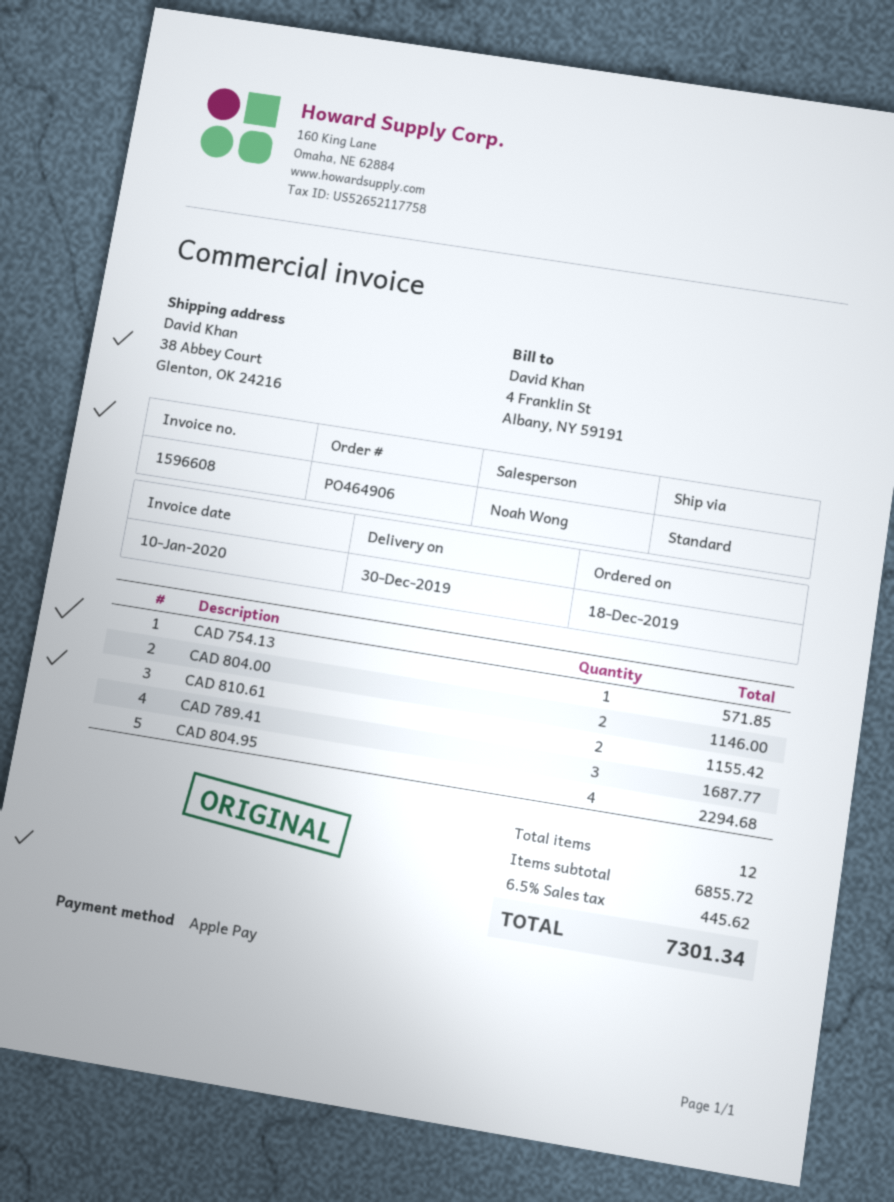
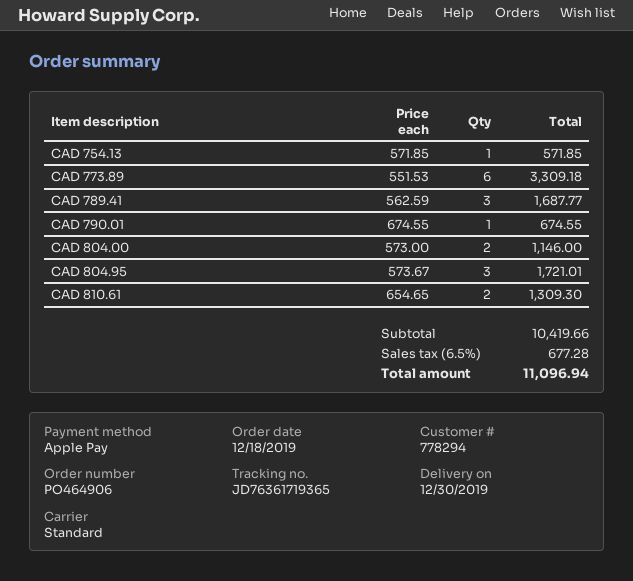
CAD 810.61: 2 for 1155.42 -> 2 for 1309.30
CAD 804.95: 4 for 2294.68 -> 3 for 1721.01
CAD 773.89: none -> 6 for 3309.18
CAD 790.01: none -> 1 for 674.55
subtotal: 6855.72 -> 10419.66
tax: 6.5% = 445.62 -> 6.5% = 677.28
total: 7301.34 -> 11096.94

